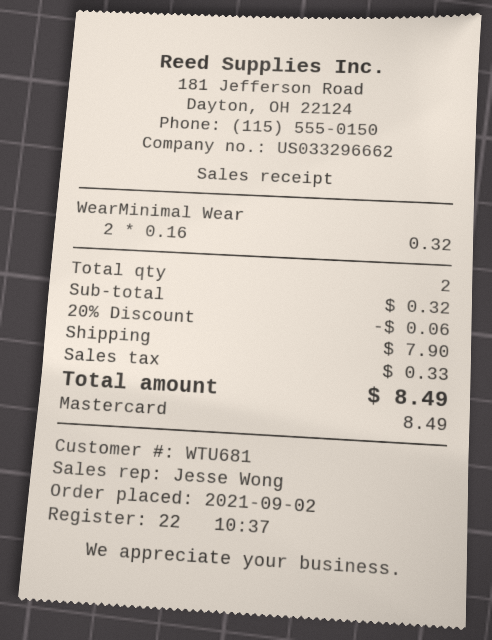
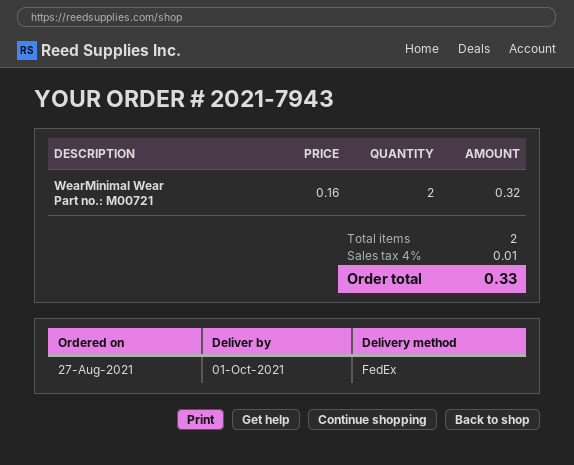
order date: 2021-09-02 -> 2021-08-27
discount: 20% = 0.06 -> none
shipping: 7.90 -> none
tax: 0.33 -> 0.01
total: 8.49 -> 0.33

